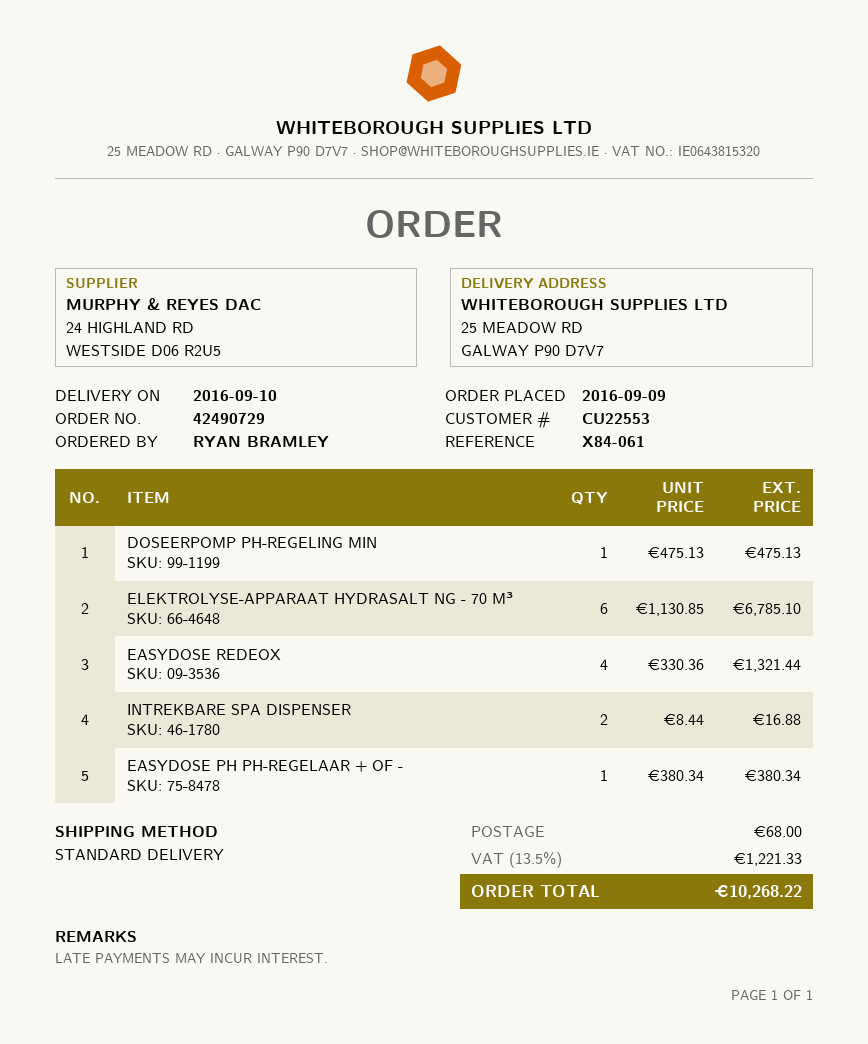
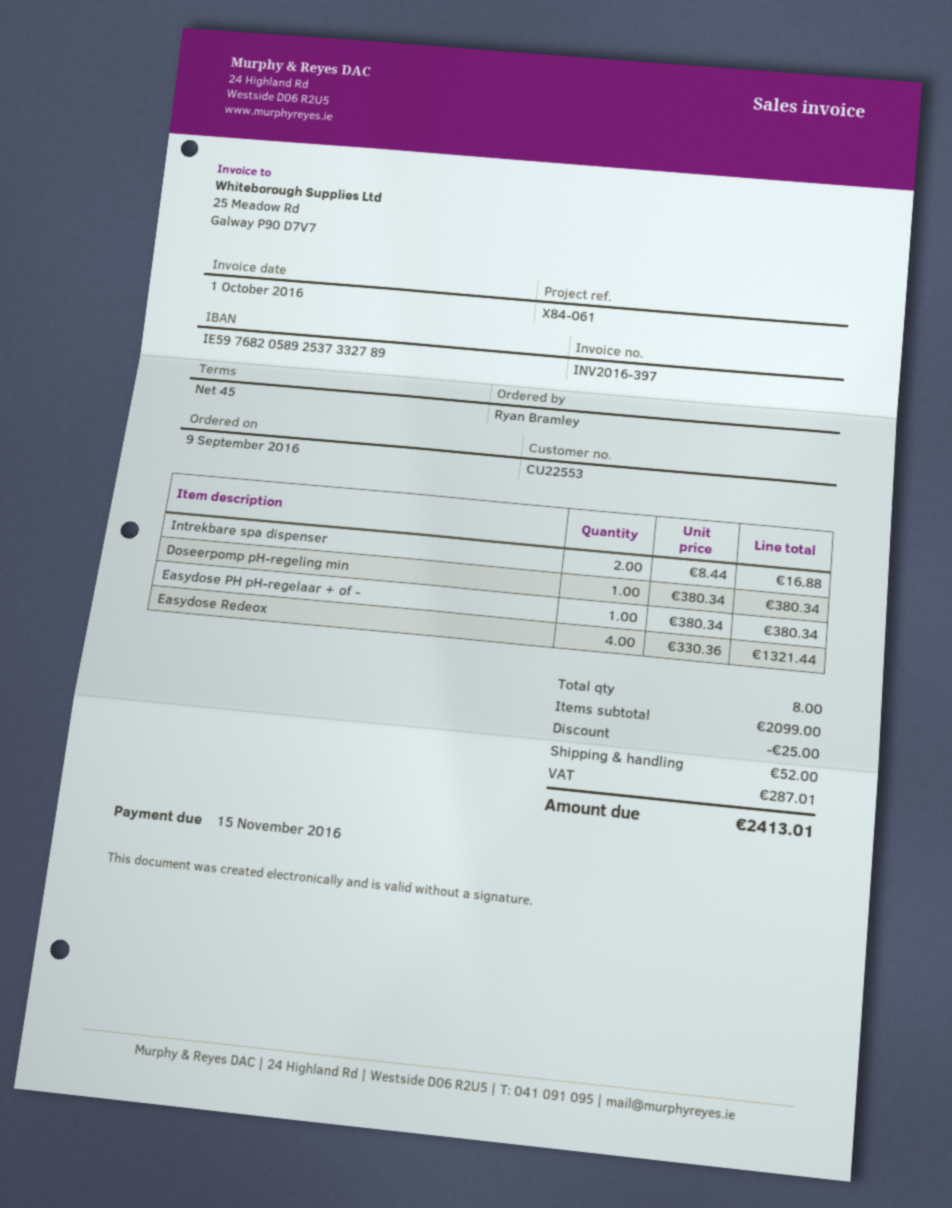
DOSEERPOMP PH-REGELING MIN: 1 x 475.13 = 475.13 -> 1 x 380.34 = 380.34
ELEKTROLYSE-APPARAAT HYDRASALT NG - 70 M³: 6 x 1130.85 = 6785.10 -> none
discount: none -> 25.00
shipping: 68.00 -> 52.00
tax: 1221.33 -> 287.01
total: 10268.22 -> 2413.01

